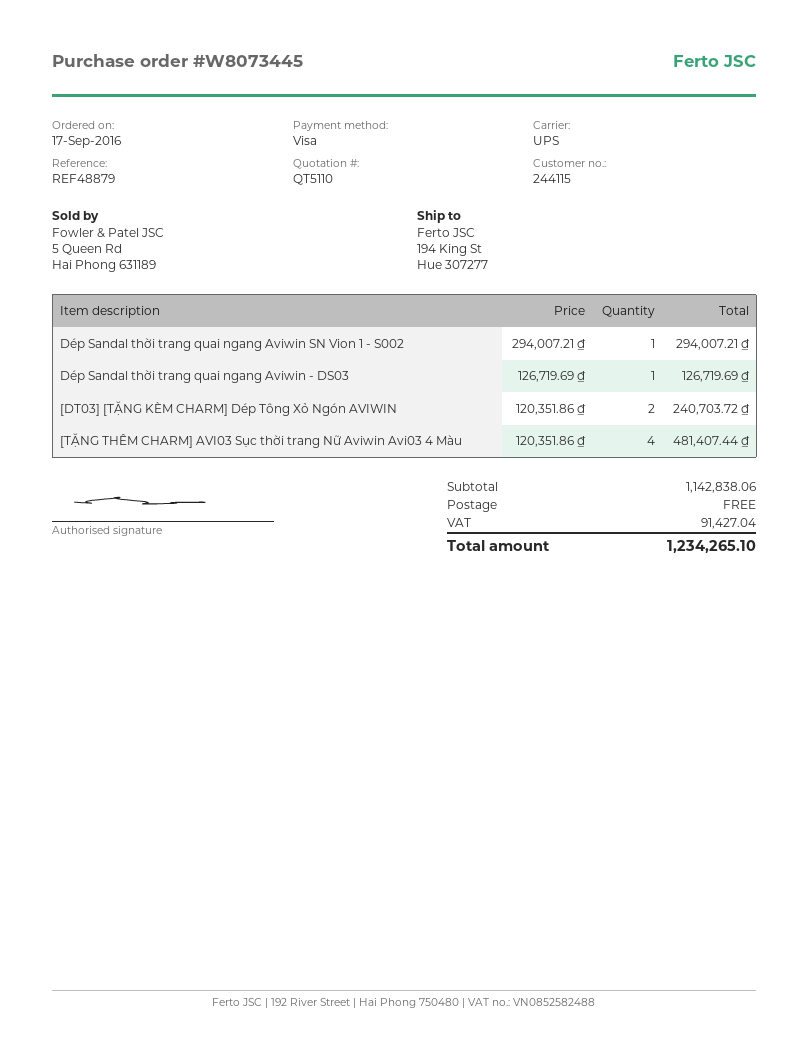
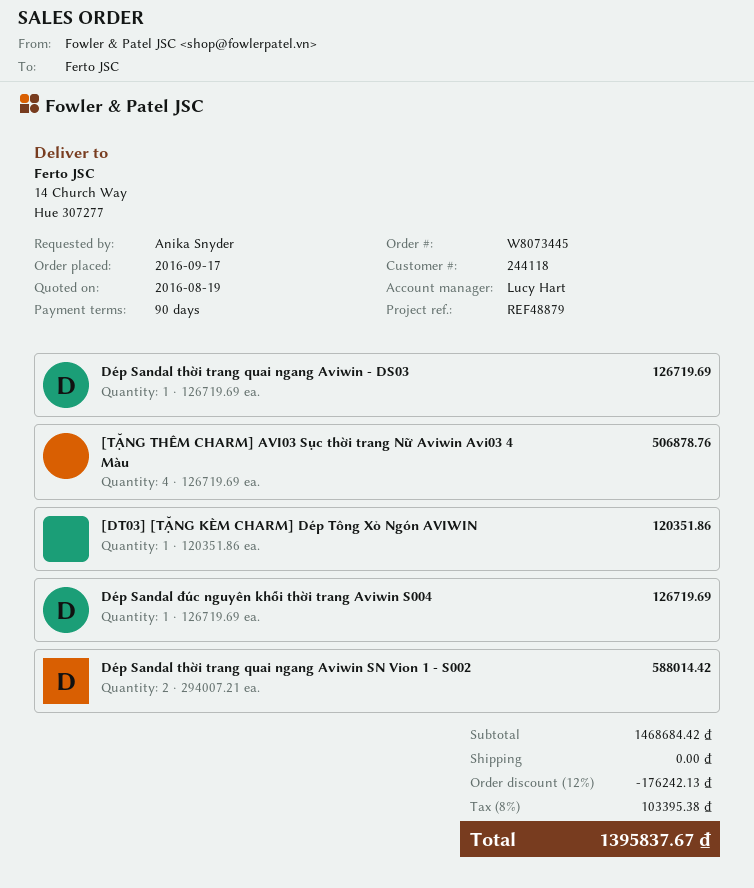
customer number: 244115 -> 244118
ship to: 194 King St, Hue 307277 -> 14 Church Way, Hue 307277
Dép Sandal thời trang quai ngang Aviwin SN Vion 1 - S002: 1 x 294007.21 = 294007.21 -> 2 x 294007.21 = 588014.42
[DT03] [TẶNG KÈM CHARM] Dép Tông Xỏ Ngón AVIWIN: 2 x 120351.86 = 240703.72 -> 1 x 120351.86 = 120351.86
[TẶNG THÊM CHARM] AVI03 Sục thời trang Nữ Aviwin Avi03 4 Màu: 4 x 120351.86 = 481407.44 -> 4 x 126719.69 = 506878.76
Dép Sandal đúc nguyên khối thời trang Aviwin S004: none -> 1 x 126719.69 = 126719.69
subtotal: 1142838.06 -> 1468684.42
discount: none -> 12% = 176242.13
tax: 91427.04 -> 103395.38
total: 1234265.10 -> 1395837.67

